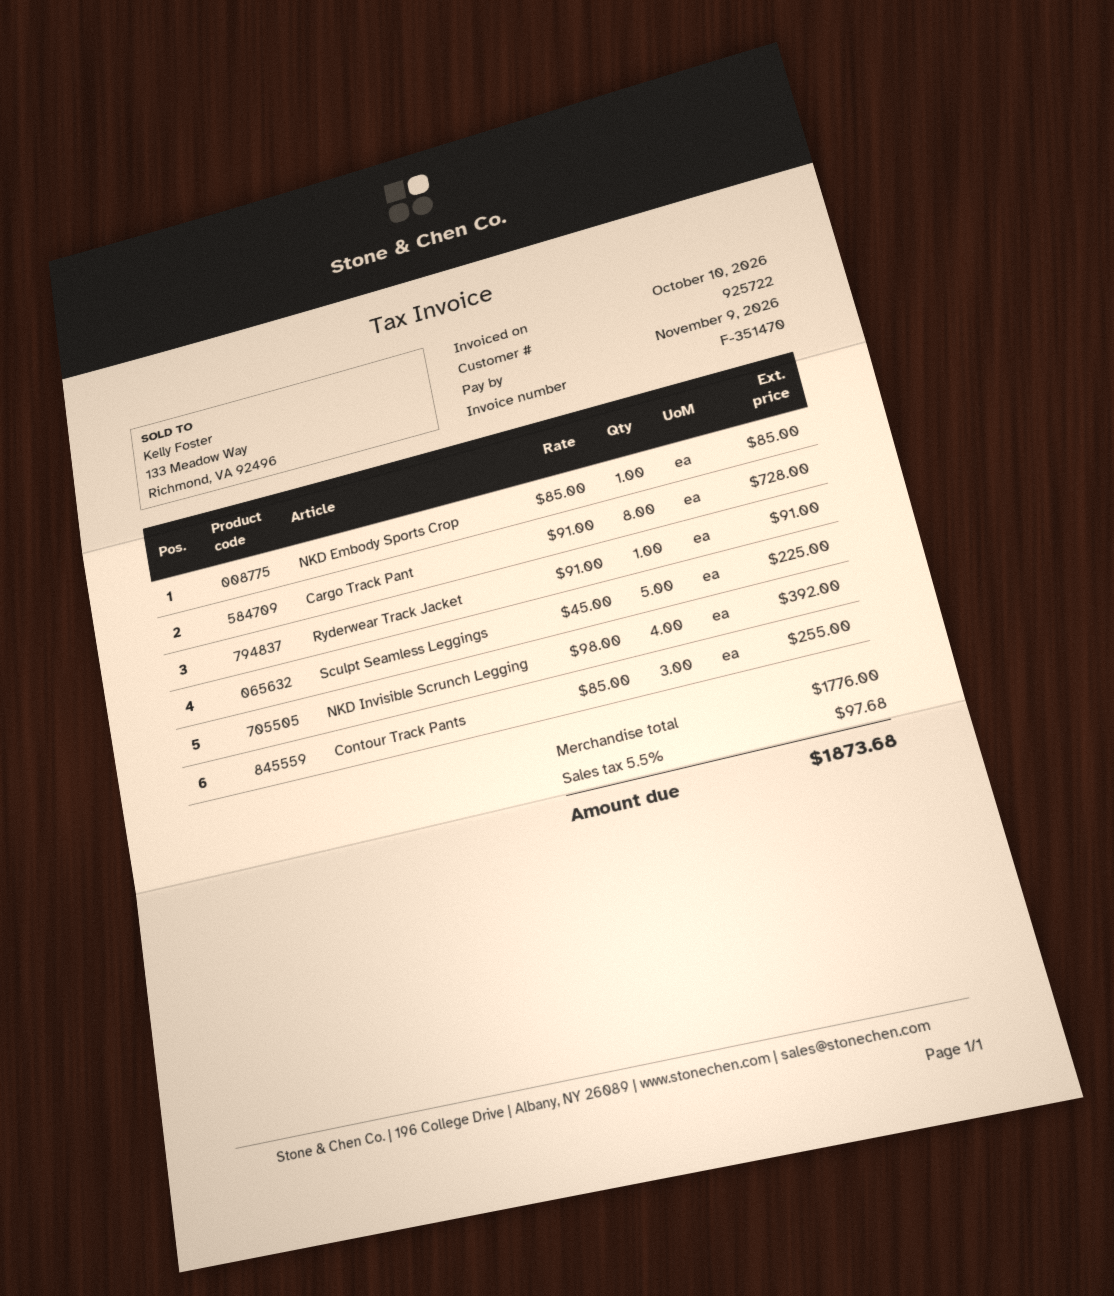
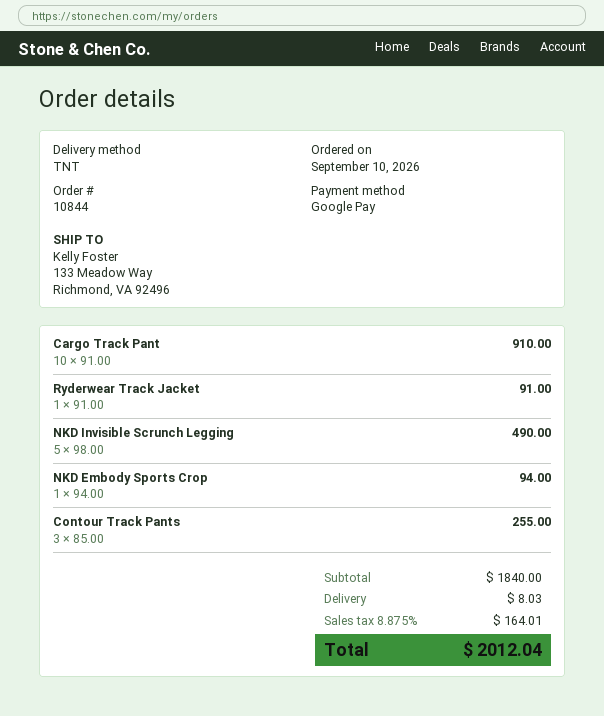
NKD Embody Sports Crop: 1 x 85.00 = 85.00 -> 1 x 94.00 = 94.00
Cargo Track Pant: 8 x 91.00 = 728.00 -> 10 x 91.00 = 910.00
Sculpt Seamless Leggings: 5 x 45.00 = 225.00 -> none
NKD Invisible Scrunch Legging: 4 x 98.00 = 392.00 -> 5 x 98.00 = 490.00
subtotal: 1776.00 -> 1840.00
shipping: none -> 8.03
tax: 5.5% = 97.68 -> 8.875% = 164.01
total: 1873.68 -> 2012.04

